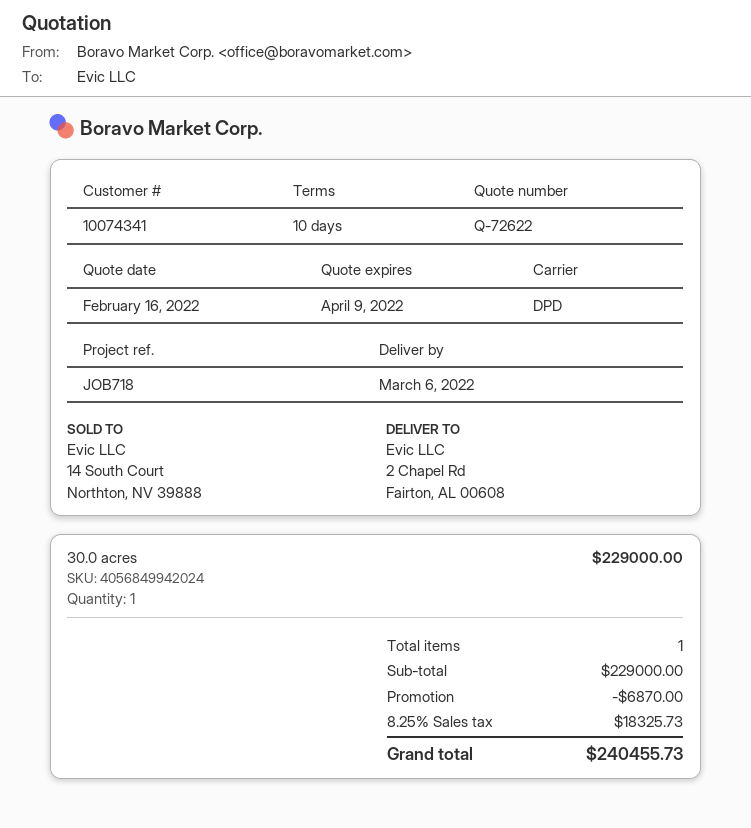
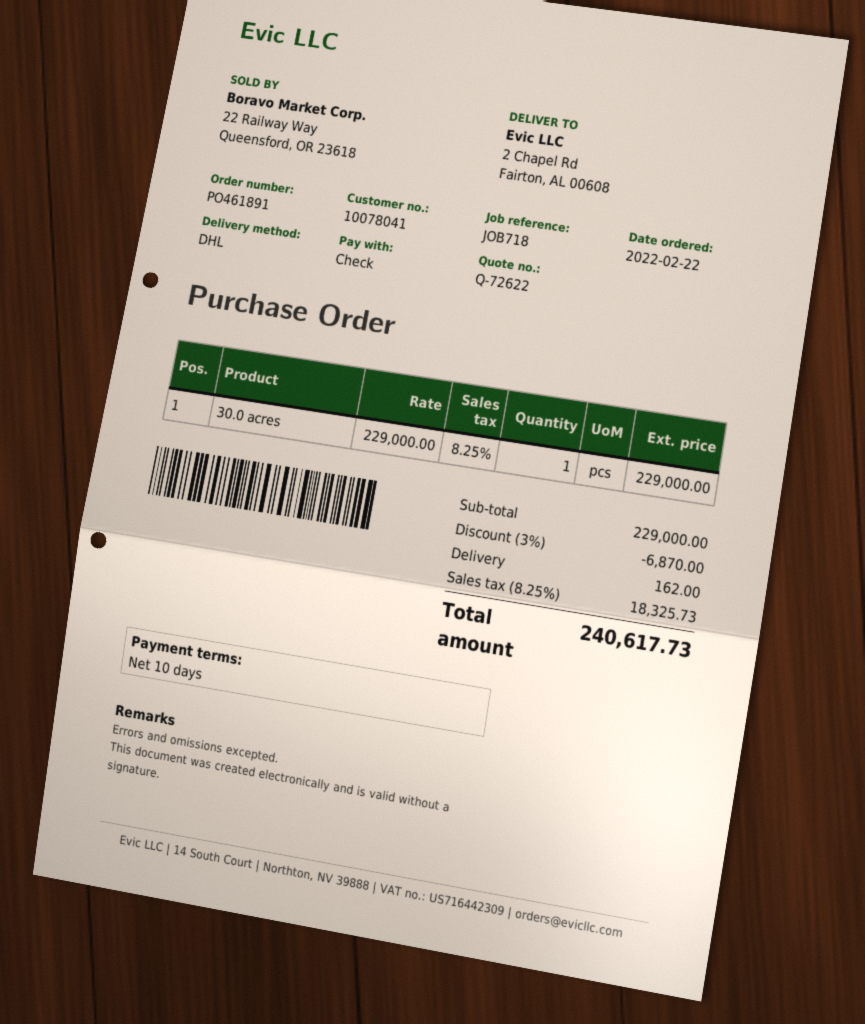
customer number: 10074341 -> 10078041
shipping method: DPD -> DHL
shipping: none -> 162.00
total: 240455.73 -> 240617.73

